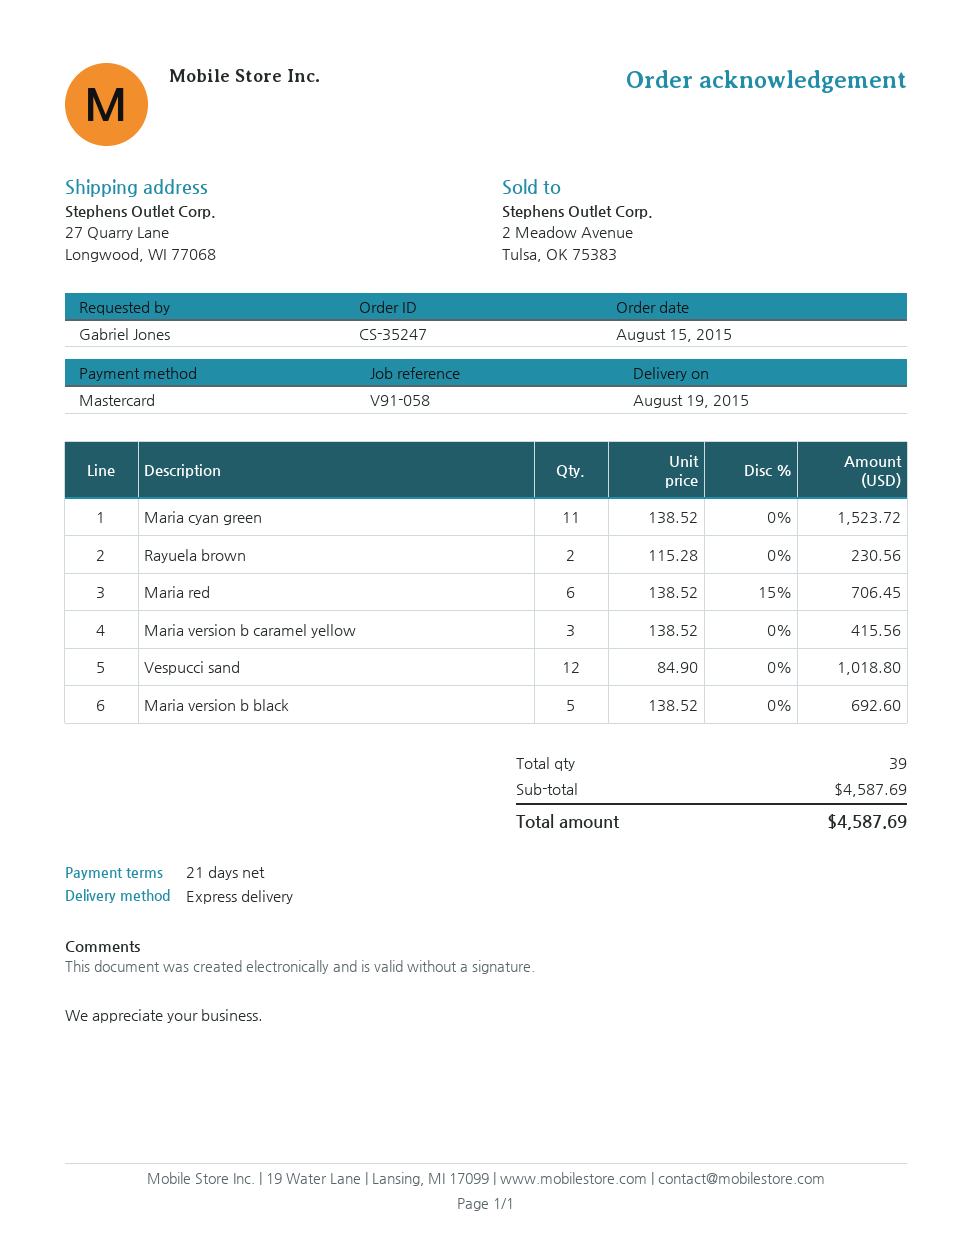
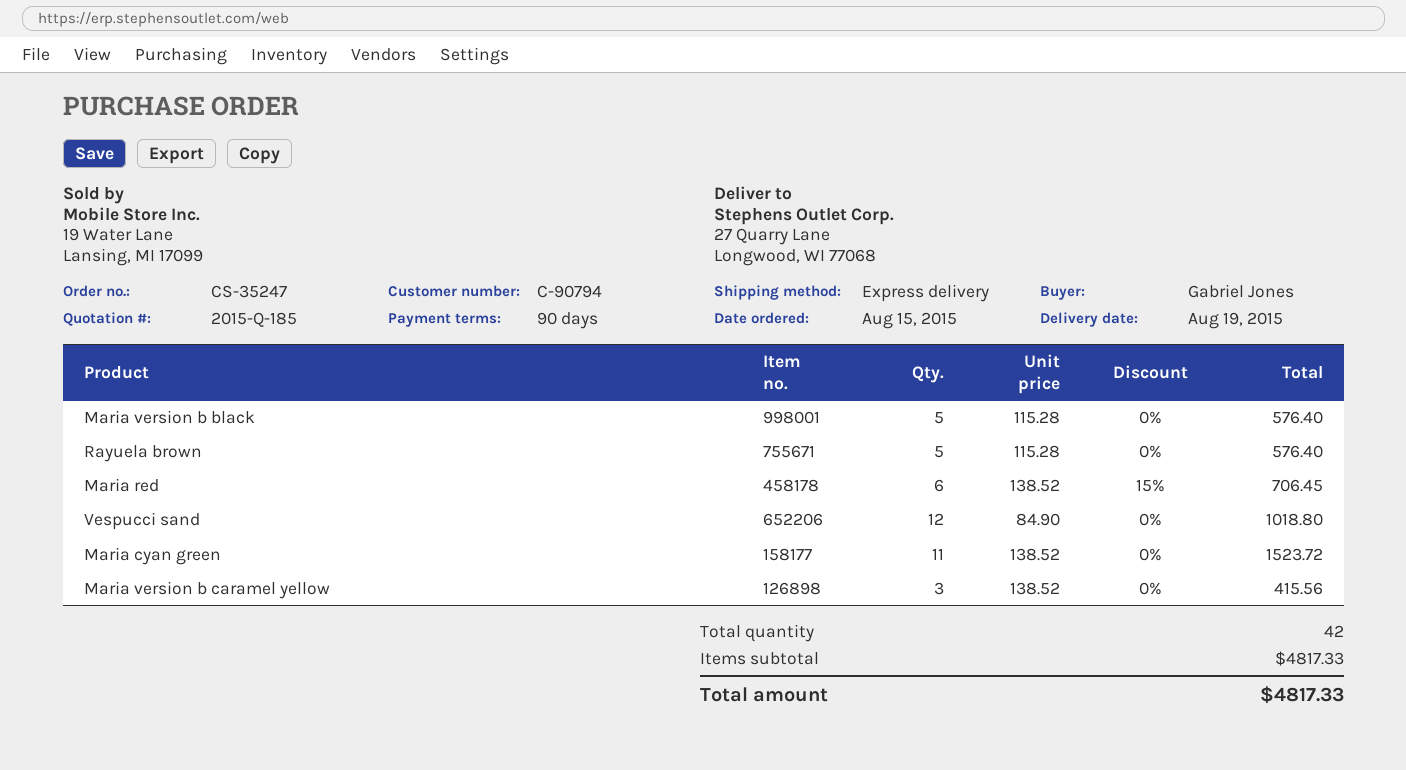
payment terms: 21 days -> 90 days
Rayuela brown: 2 x 115.28 = 230.56 -> 5 x 115.28 = 576.40
Maria version b black: 5 x 138.52 = 692.60 -> 5 x 115.28 = 576.40
total quantity: 39 -> 42
subtotal: 4587.69 -> 4817.33
total: 4587.69 -> 4817.33

